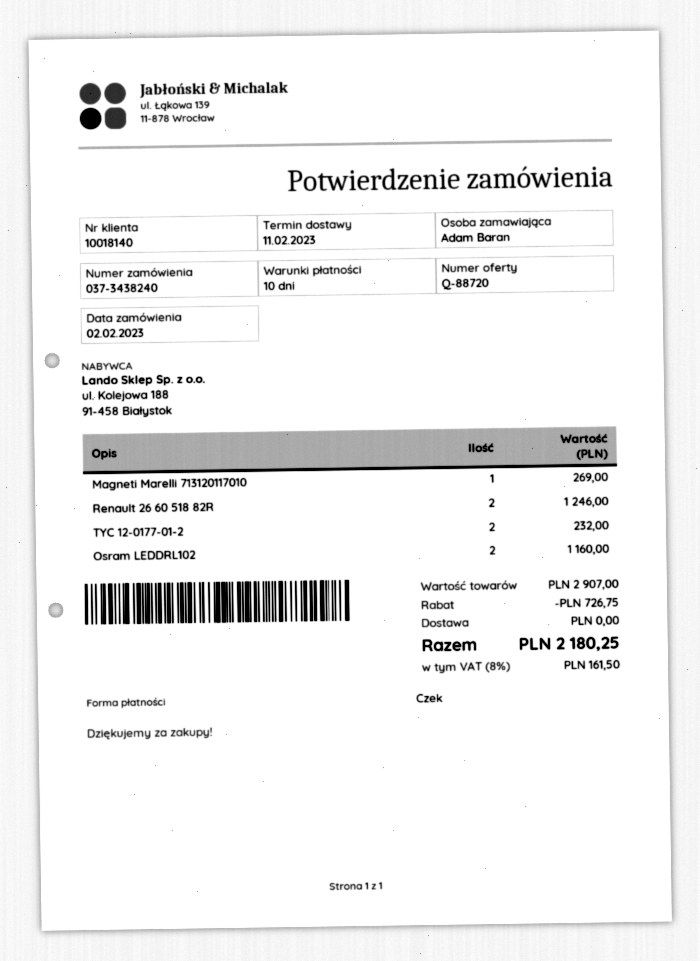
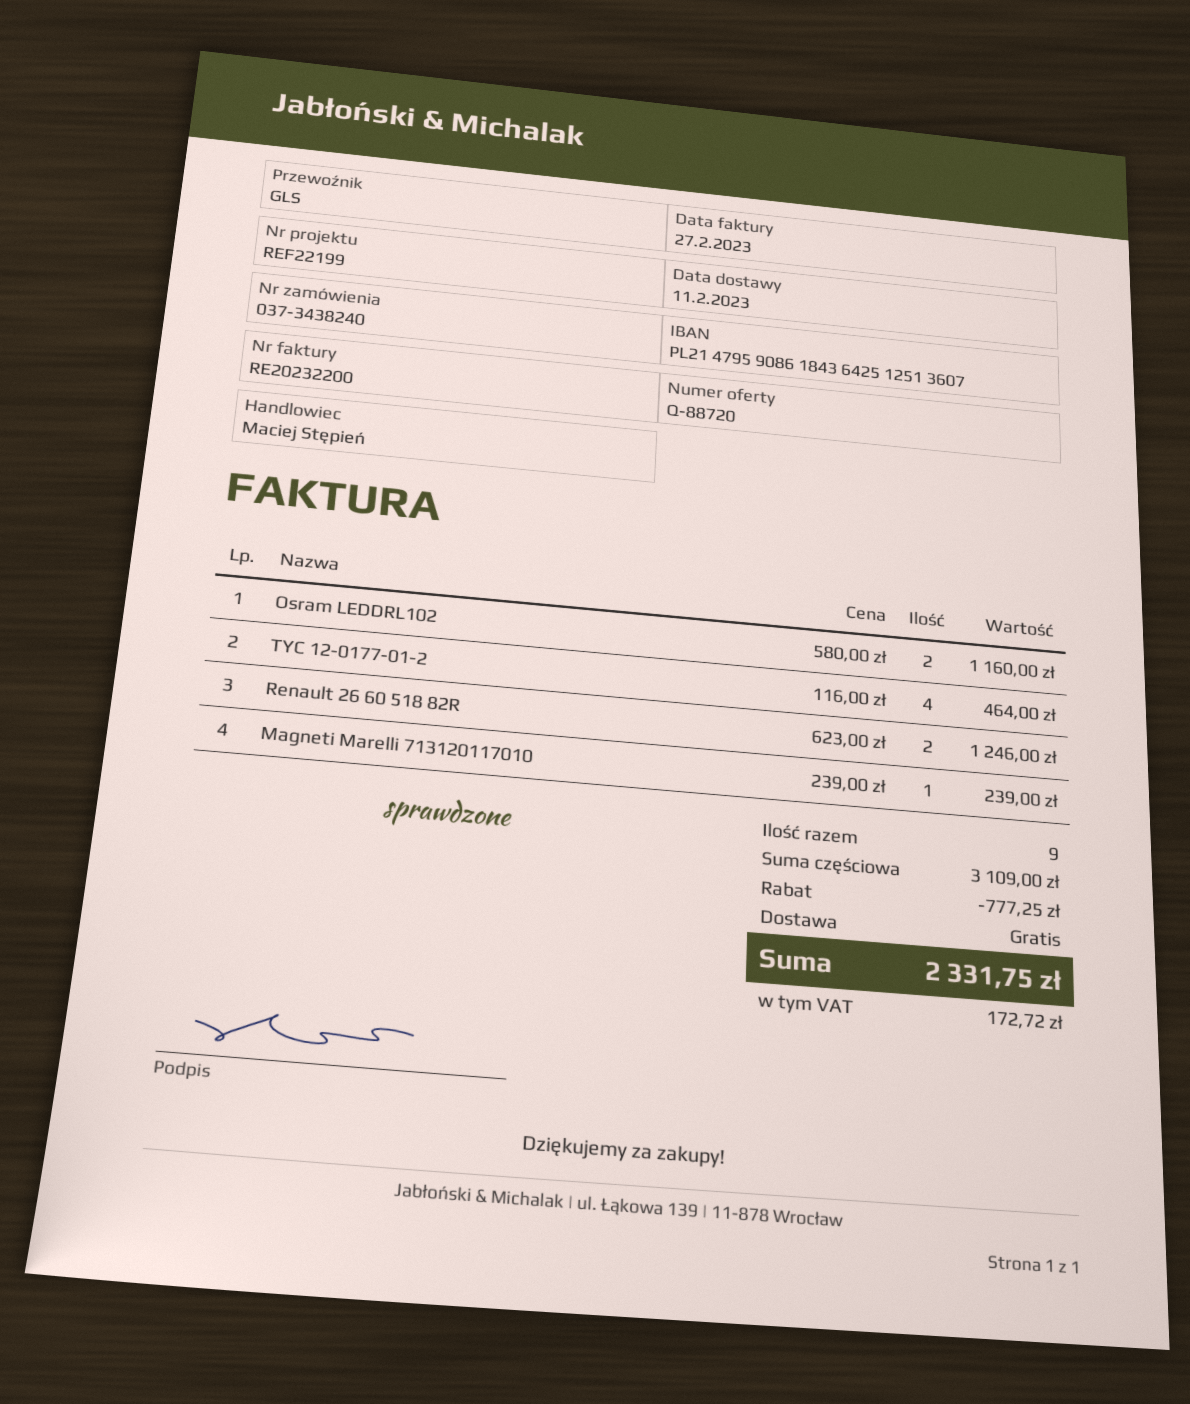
Magneti Marelli 713120117010: 1 for 269.00 -> 1 for 239.00
TYC 12-0177-01-2: 2 for 232.00 -> 4 for 464.00
subtotal: 2907.00 -> 3109.00
discount: 726.75 -> 777.25
tax: 161.50 -> 172.72
total: 2180.25 -> 2331.75

